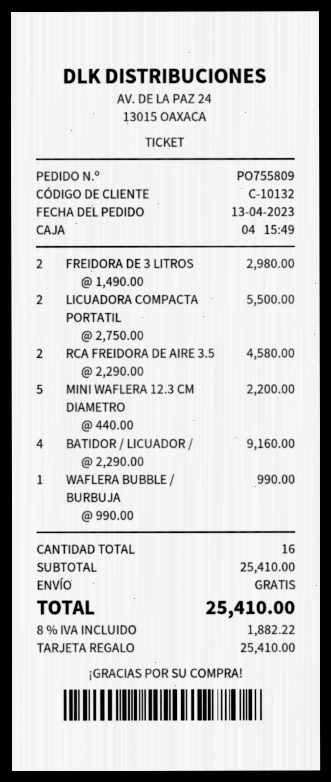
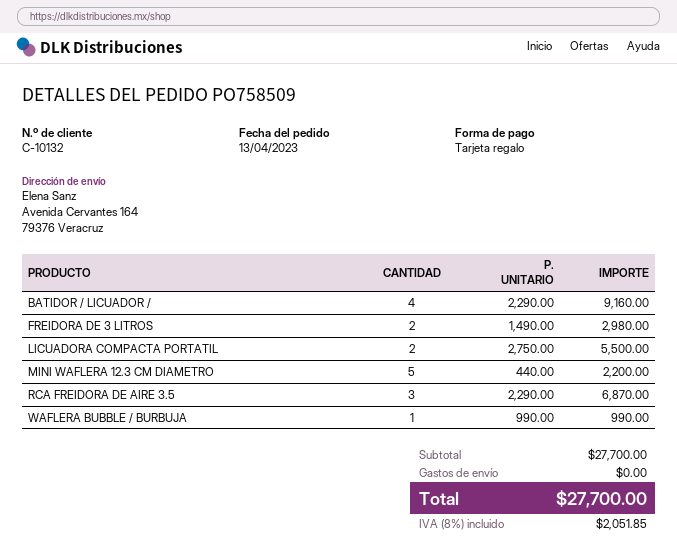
order number: PO755809 -> PO758509
RCA FREIDORA DE AIRE 3.5: 2 x 2290.00 = 4580.00 -> 3 x 2290.00 = 6870.00
subtotal: 25410.00 -> 27700.00
tax: 8% = 1882.22 -> 8% = 2051.85
total: 25410.00 -> 27700.00

